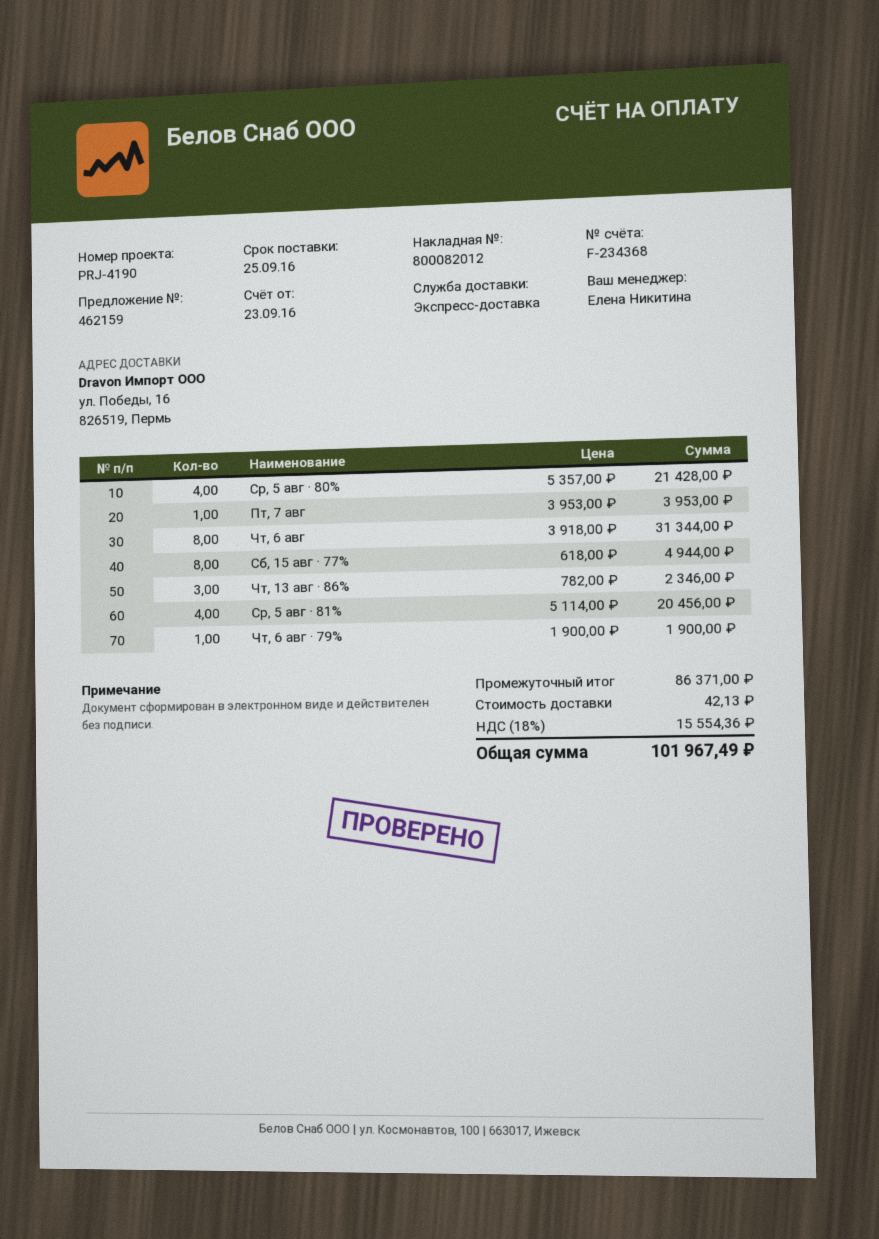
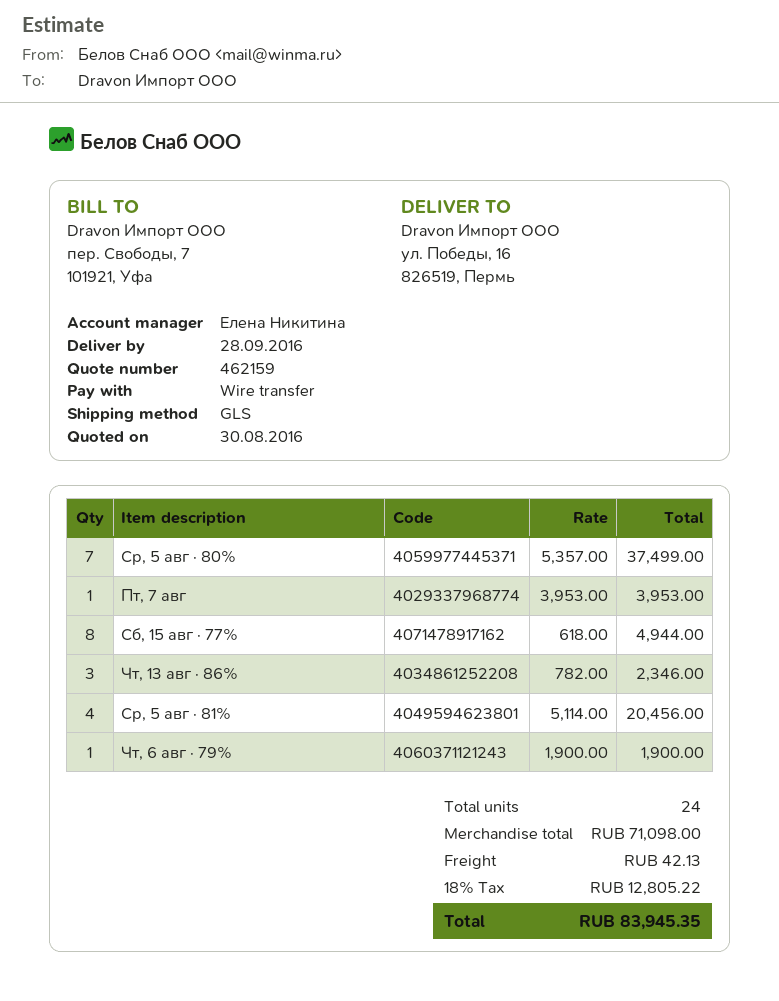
delivery date: 2016-09-25 -> 2016-09-28
shipping method: express -> GLS
Ср, 5 авг · 80%: 4 x 5357.00 = 21428.00 -> 7 x 5357.00 = 37499.00
Чт, 6 авг: 8 x 3918.00 = 31344.00 -> none
subtotal: 86371.00 -> 71098.00
tax: 18% = 15554.36 -> 18% = 12805.22
total: 101967.49 -> 83945.35

